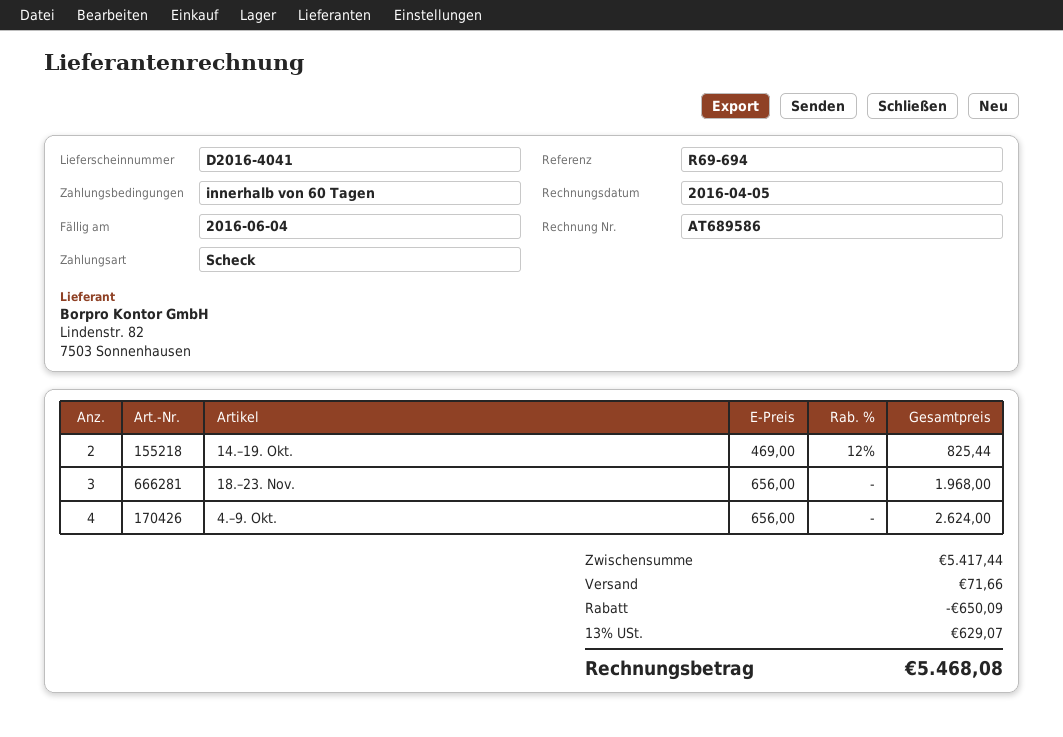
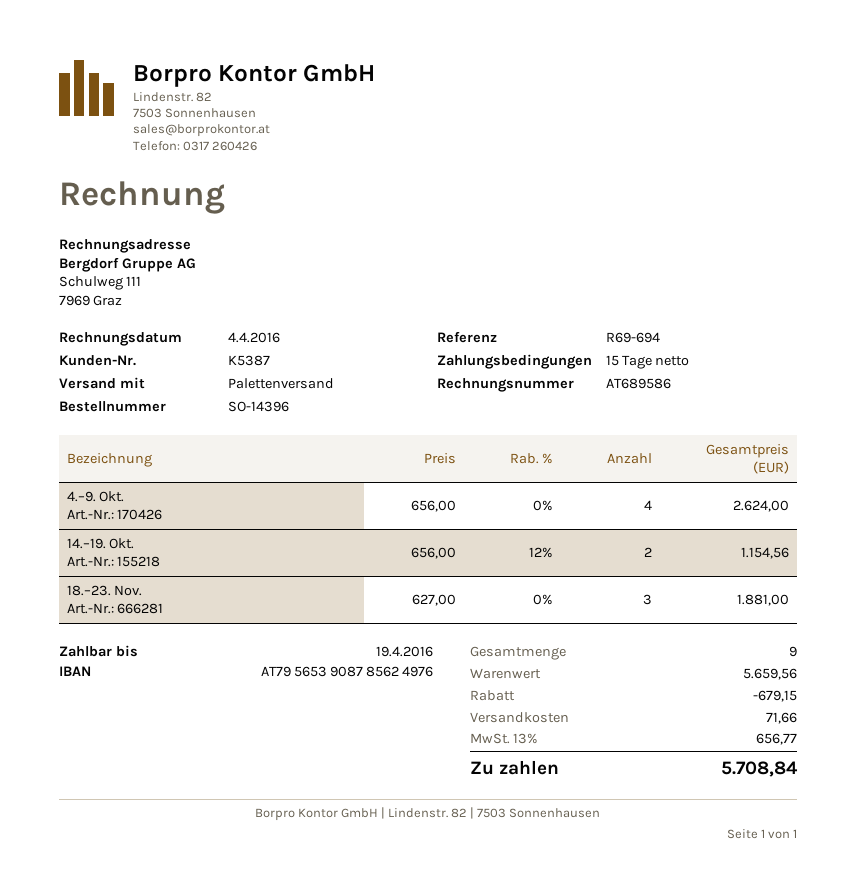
invoice date: 2016-04-05 -> 2016-04-04
payment terms: 60 days -> 15 days
due date: 2016-06-04 -> 2016-04-19
14.–19. Okt.: 2 x 469.00 - 12% = 825.44 -> 2 x 656.00 - 12% = 1154.56
18.–23. Nov.: 3 x 656.00 = 1968.00 -> 3 x 627.00 = 1881.00
subtotal: 5417.44 -> 5659.56
discount: 650.09 -> 679.15
tax: 13% = 629.07 -> 13% = 656.77
total: 5468.08 -> 5708.84

